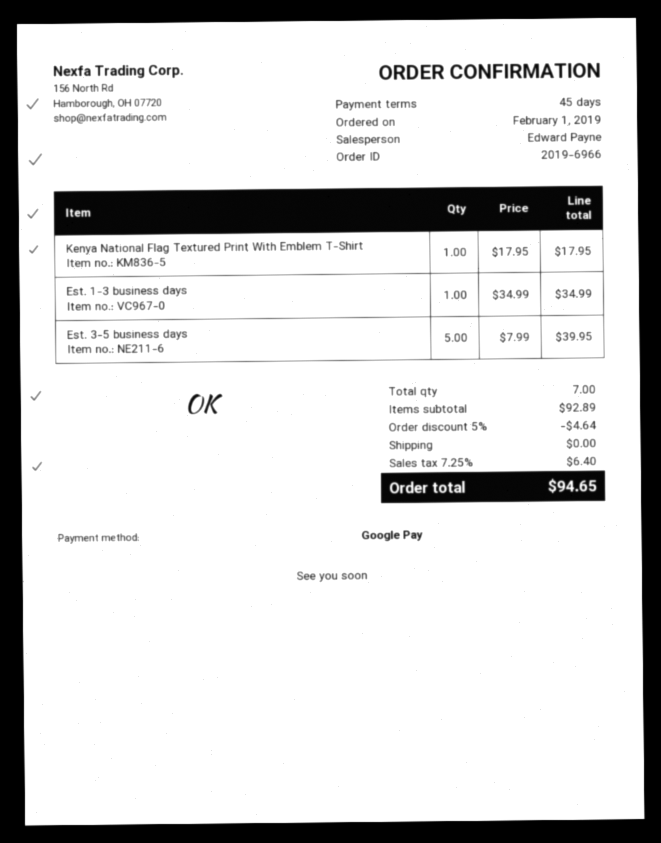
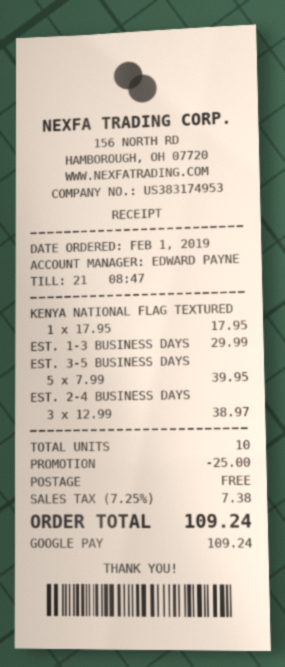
Est. 1-3 business days: 1 x 34.99 = 34.99 -> 1 x 29.99 = 29.99
EST. 2-4 BUSINESS DAYS: none -> 3 x 12.99 = 38.97
total quantity: 7 -> 10
discount: 4.64 -> 25.00
tax: 7.25% = 6.40 -> 7.25% = 7.38
total: 94.65 -> 109.24

